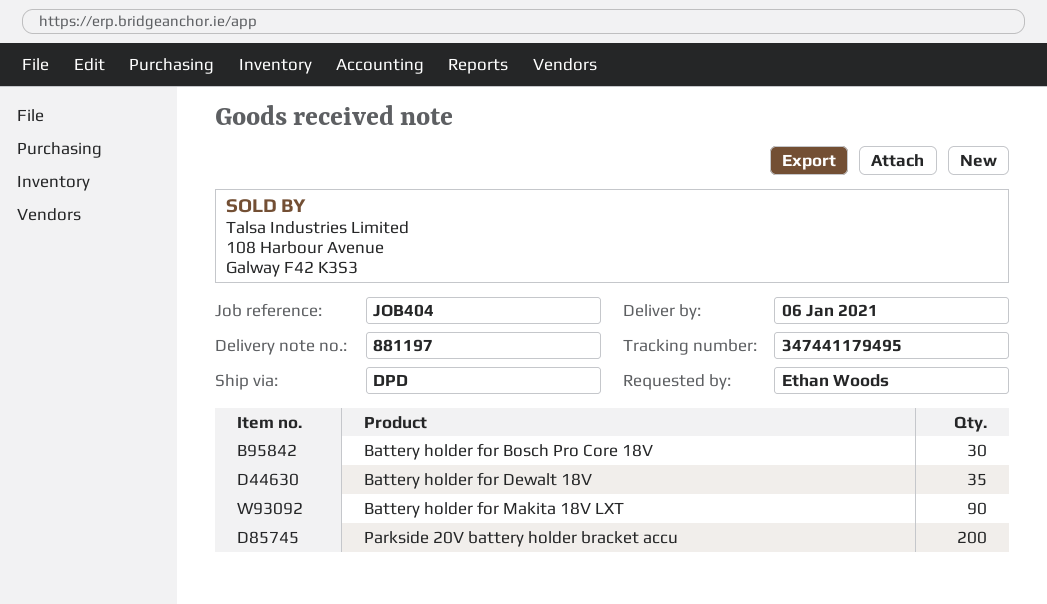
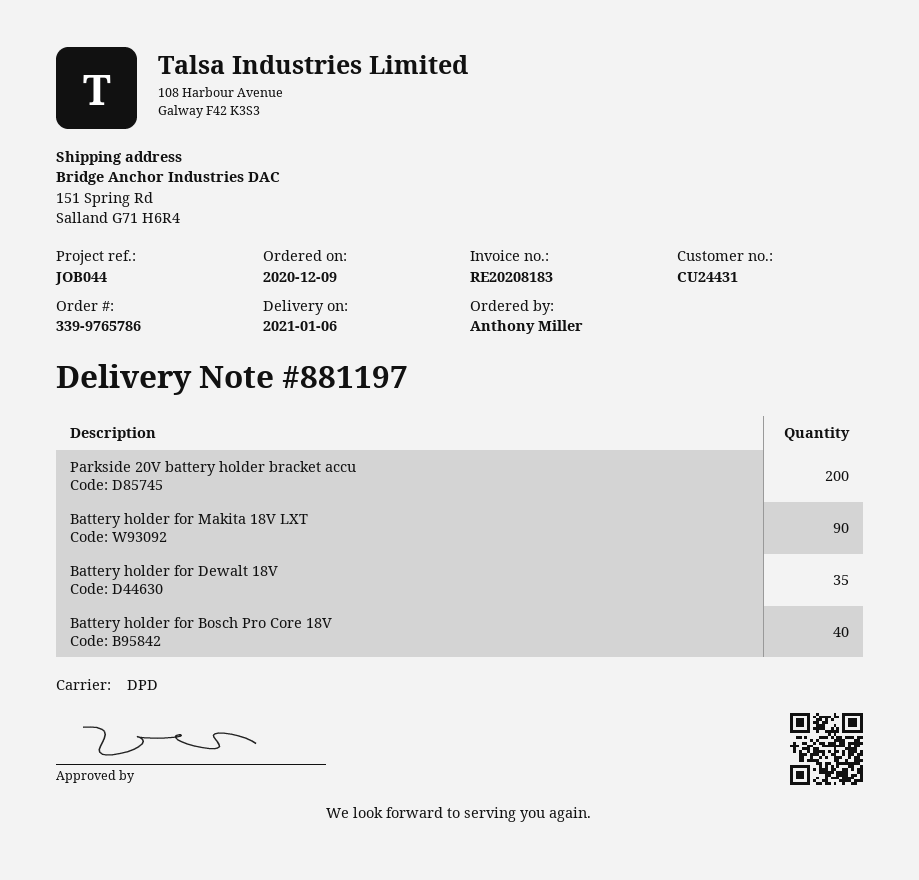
reference: JOB404 -> JOB044
ordered by: Ethan Woods -> Anthony Miller
Battery holder for Bosch Pro Core 18V: 30 -> 40

